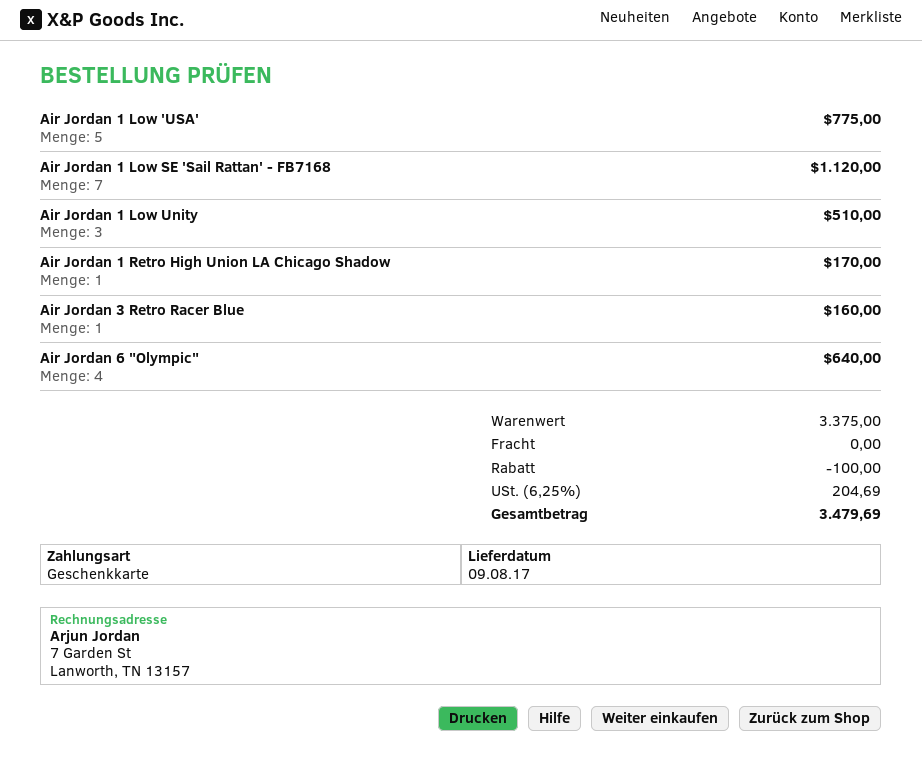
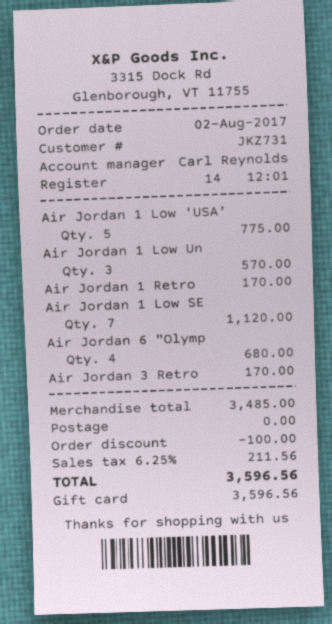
Air Jordan 1 Low Unity: 3 for 510.00 -> 3 for 570.00
Air Jordan 3 Retro Racer Blue: 1 for 160.00 -> 1 for 170.00
Air Jordan 6 "Olympic": 4 for 640.00 -> 4 for 680.00
subtotal: 3375.00 -> 3485.00
tax: 6.25% = 204.69 -> 6.25% = 211.56
total: 3479.69 -> 3596.56

